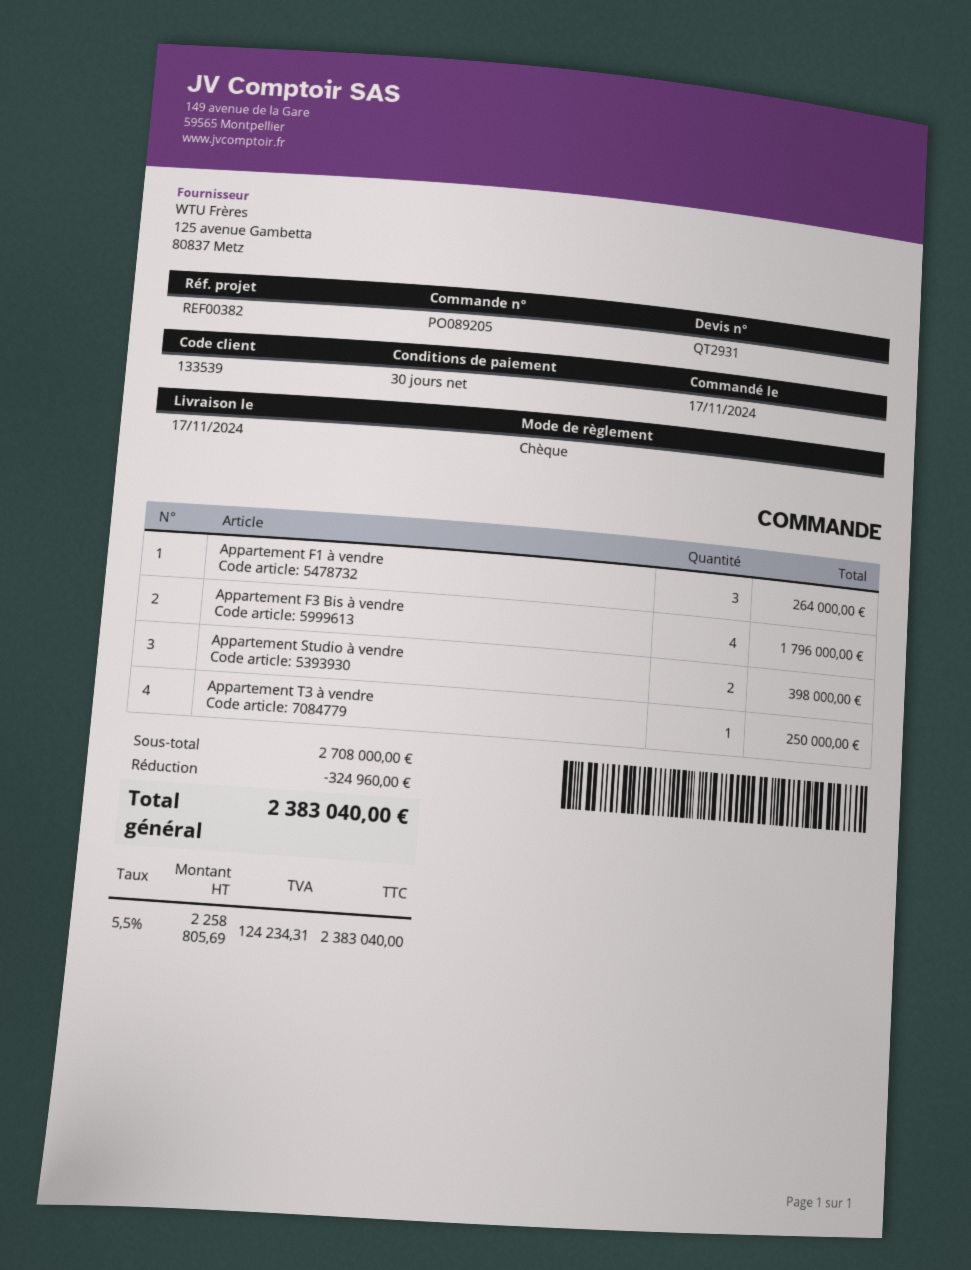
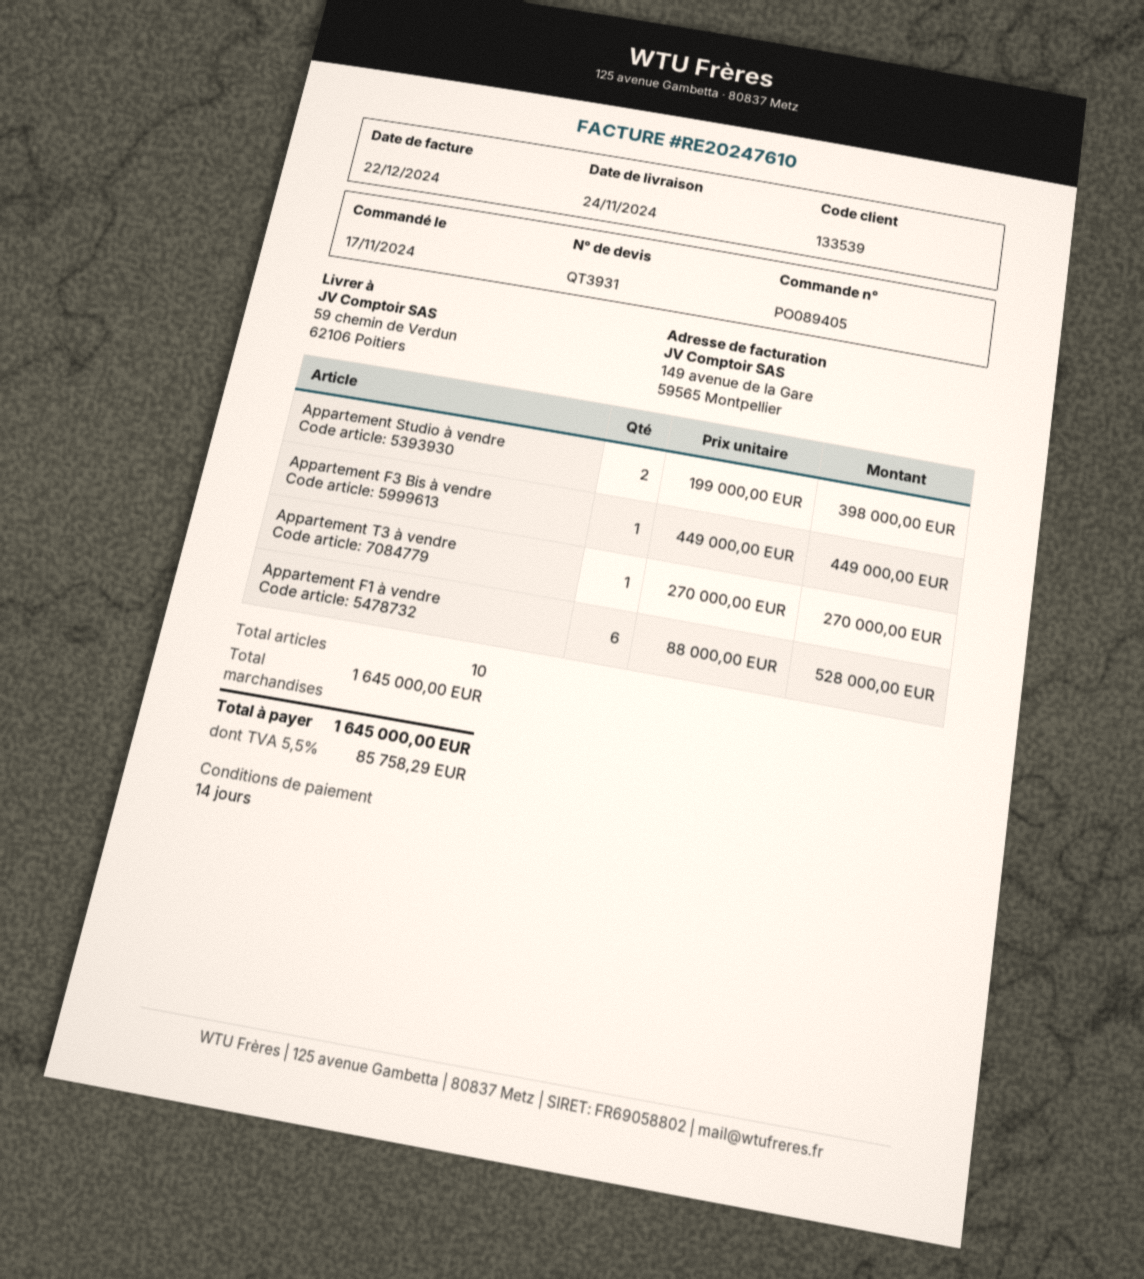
quote number: QT2931 -> QT3931
order number: PO089205 -> PO089405
delivery date: 2024-11-17 -> 2024-11-24
payment terms: 30 days -> 14 days
Appartement F1 à vendre: 3 for 264000.00 -> 6 for 528000.00
Appartement F3 Bis à vendre: 4 for 1796000.00 -> 1 for 449000.00
Appartement T3 à vendre: 1 for 250000.00 -> 1 for 270000.00
subtotal: 2708000.00 -> 1645000.00
discount: 324960.00 -> none
tax: 5.5% = 124234.31 -> 5.5% = 85758.29
total: 2383040.00 -> 1645000.00

